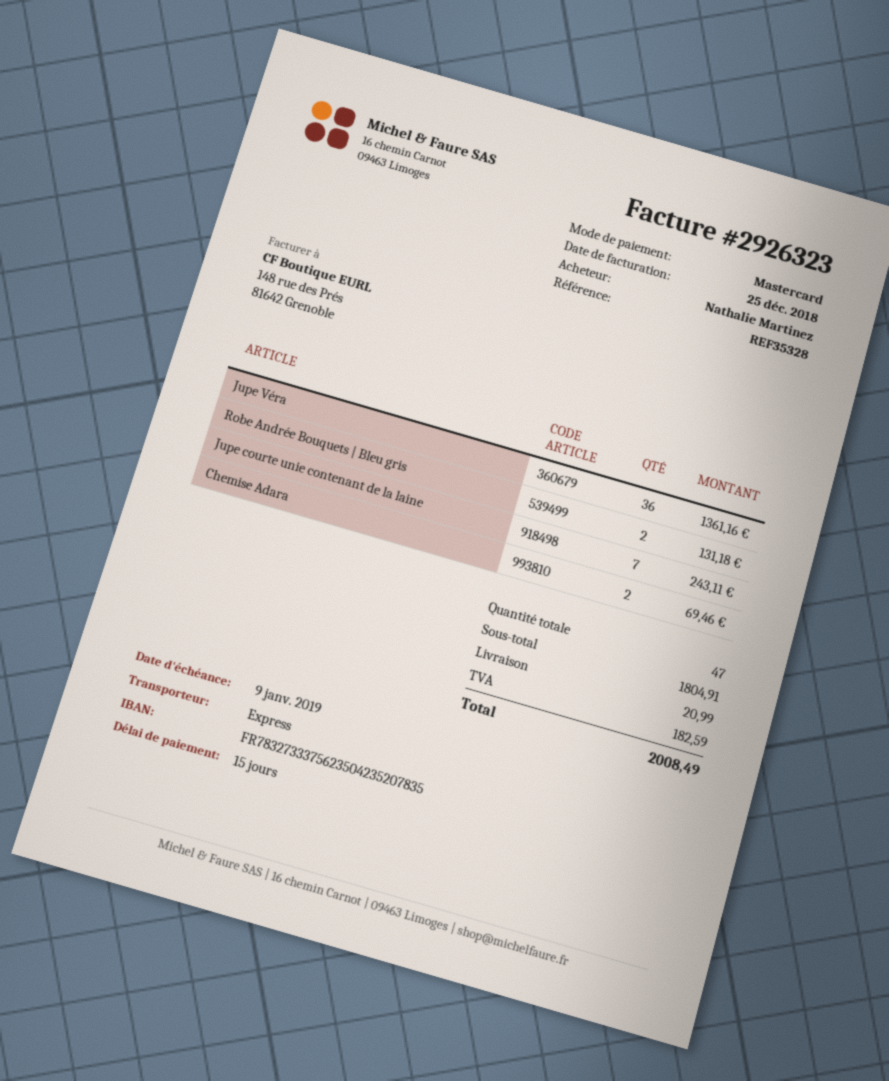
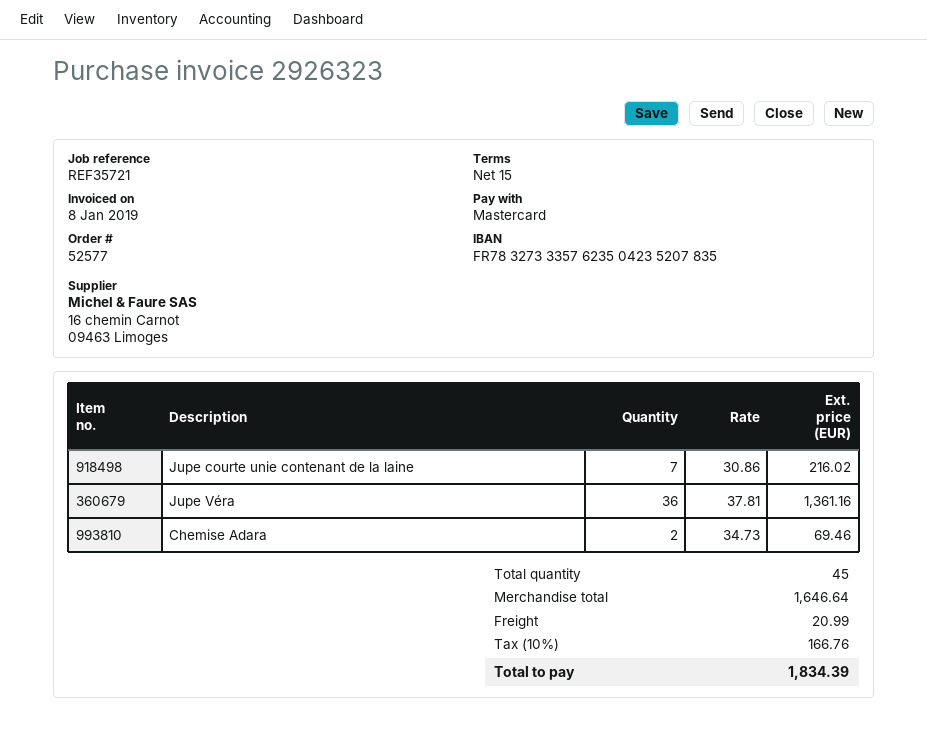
invoice date: 2018-12-25 -> 2019-01-08
reference: REF35328 -> REF35721
bank account: FR7832733375623504235207835 -> FR7832733357623504235207835
Robe Andrée Bouquets | Bleu gris: 2 for 131.18 -> none
Jupe courte unie contenant de la laine: 7 for 243.11 -> 7 for 216.02
total quantity: 47 -> 45
subtotal: 1804.91 -> 1646.64
tax: 182.59 -> 166.76
total: 2008.49 -> 1834.39

